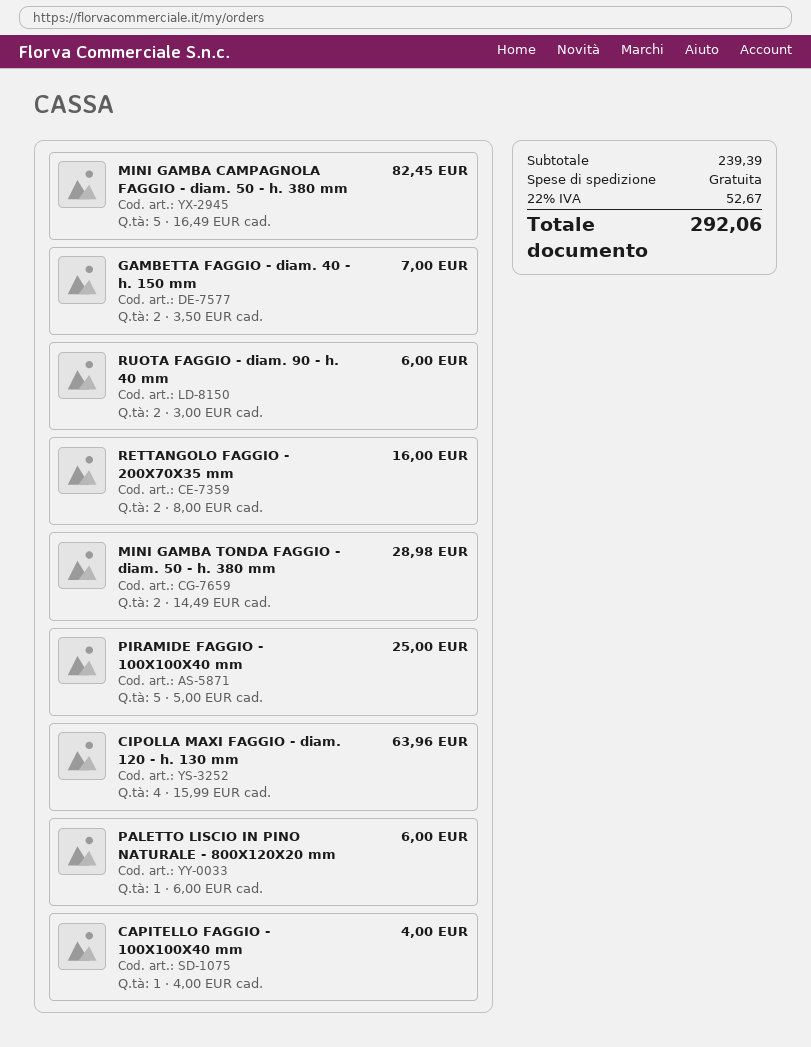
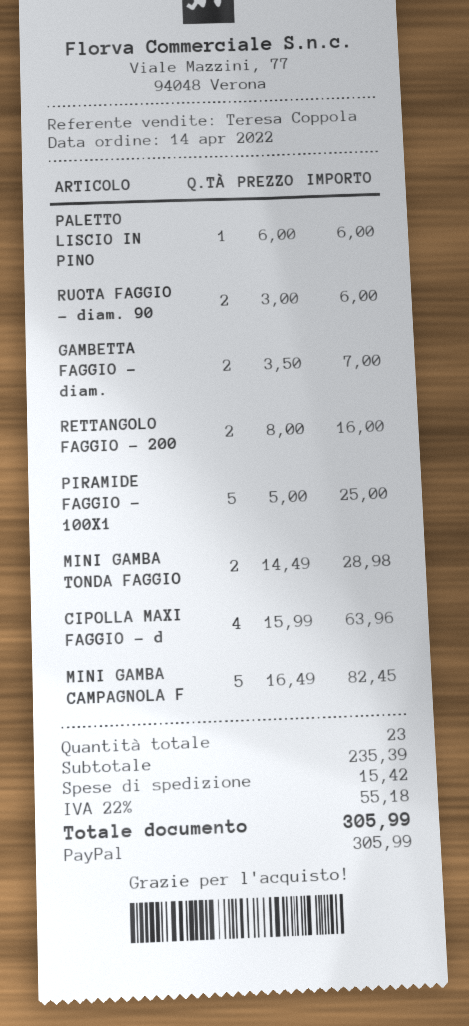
CAPITELLO FAGGIO - 100X100X40 mm: 1 x 4.00 = 4.00 -> none
subtotal: 239.39 -> 235.39
shipping: 0.00 -> 15.42
tax: 22% = 52.67 -> 22% = 55.18
total: 292.06 -> 305.99

